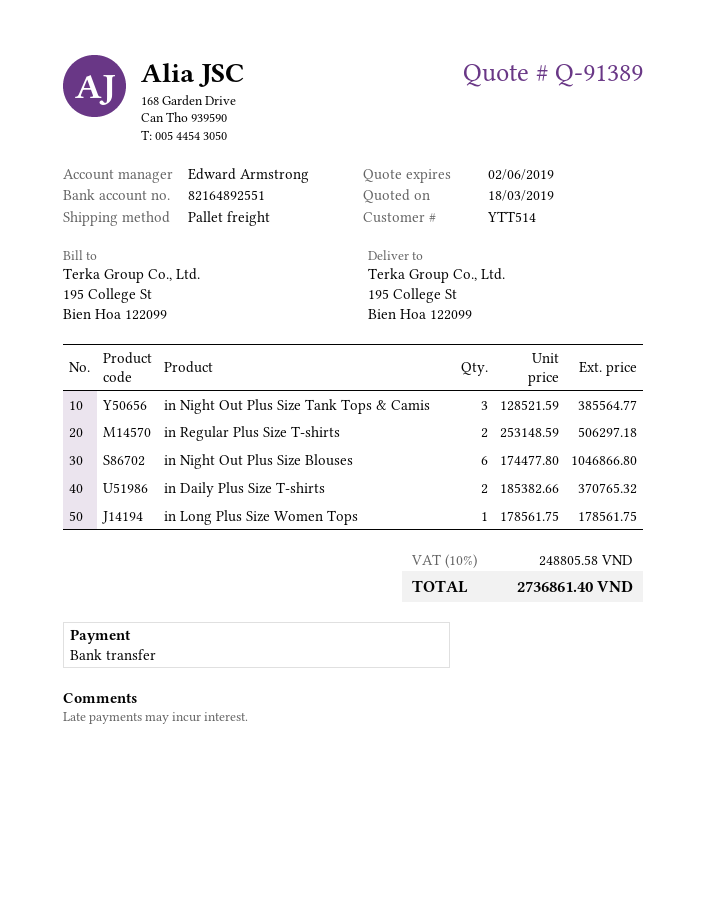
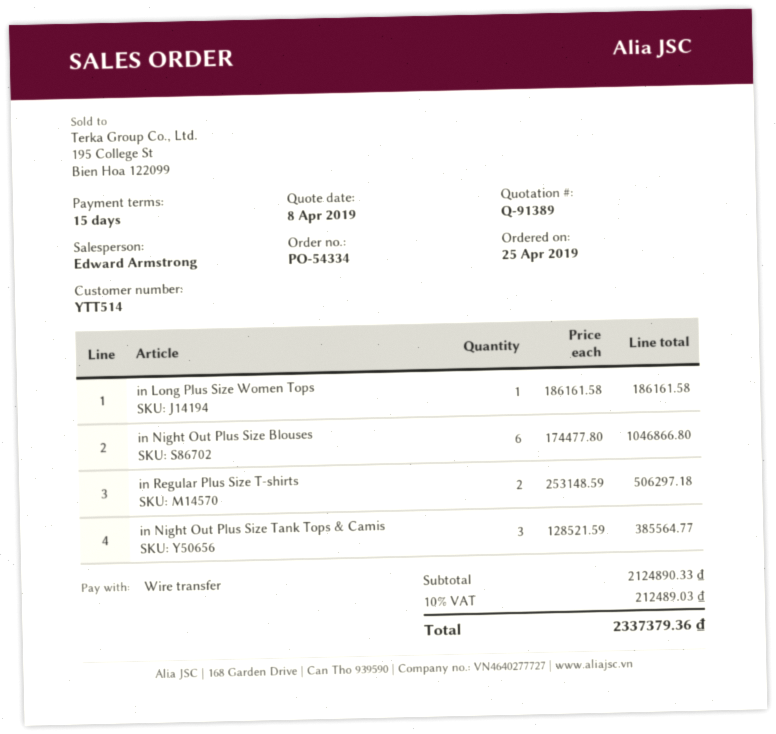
quote date: 2019-03-18 -> 2019-04-08
in Daily Plus Size T-shirts: 2 x 185382.66 = 370765.32 -> none
in Long Plus Size Women Tops: 1 x 178561.75 = 178561.75 -> 1 x 186161.58 = 186161.58
tax: 10% = 248805.58 -> 10% = 212489.03
total: 2736861.40 -> 2337379.36

